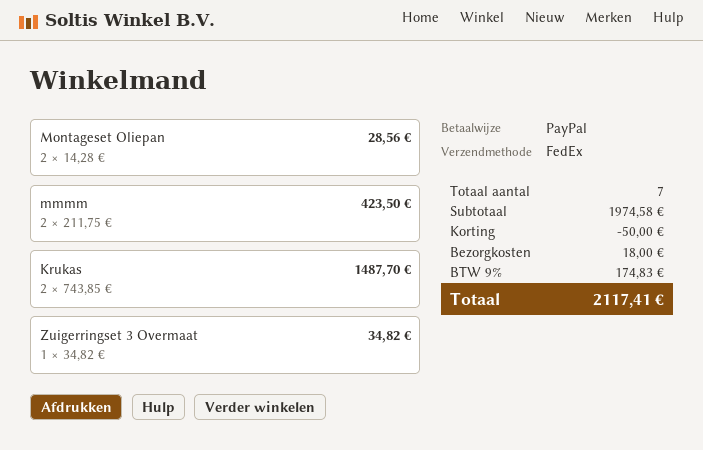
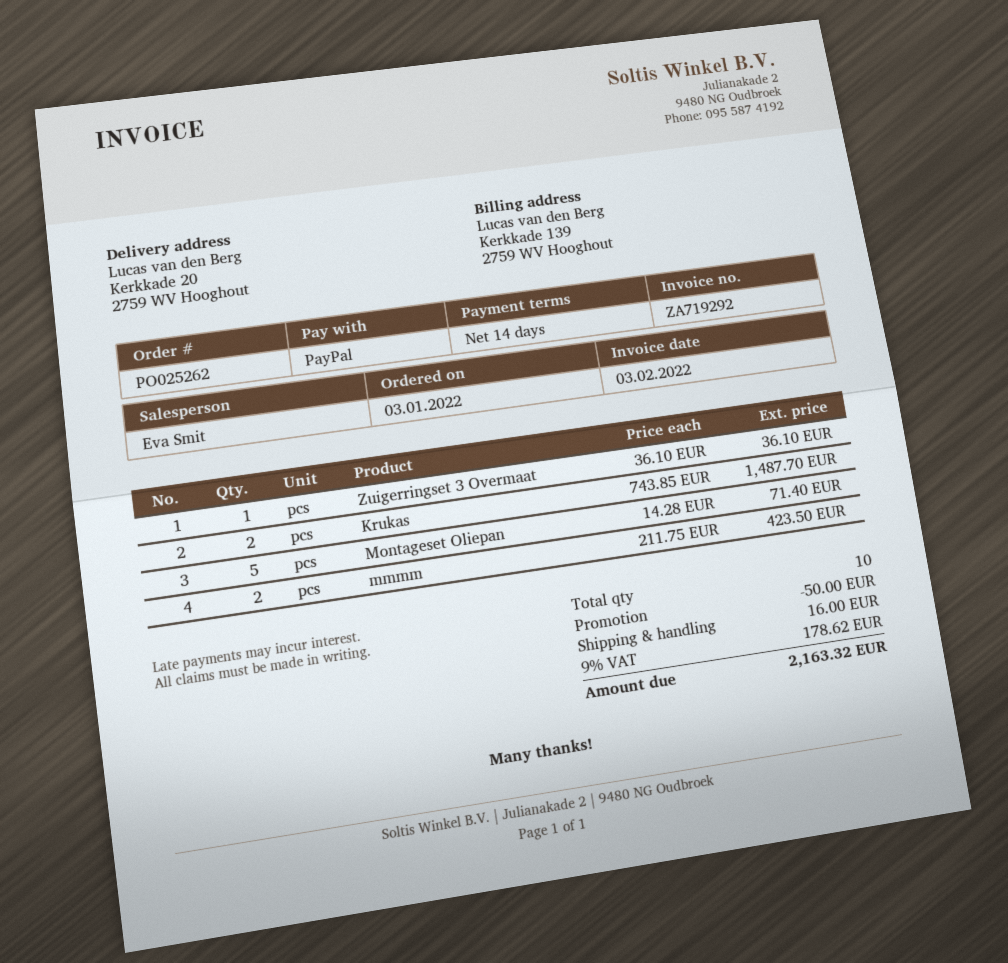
Montageset Oliepan: 2 x 14.28 = 28.56 -> 5 x 14.28 = 71.40
Zuigerringset 3 Overmaat: 1 x 34.82 = 34.82 -> 1 x 36.10 = 36.10
total quantity: 7 -> 10
shipping: 18.00 -> 16.00
tax: 9% = 174.83 -> 9% = 178.62
total: 2117.41 -> 2163.32

